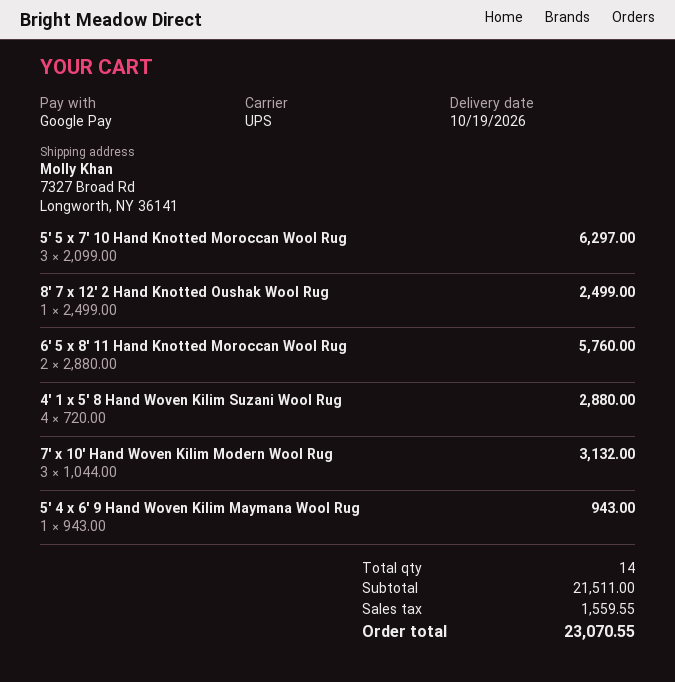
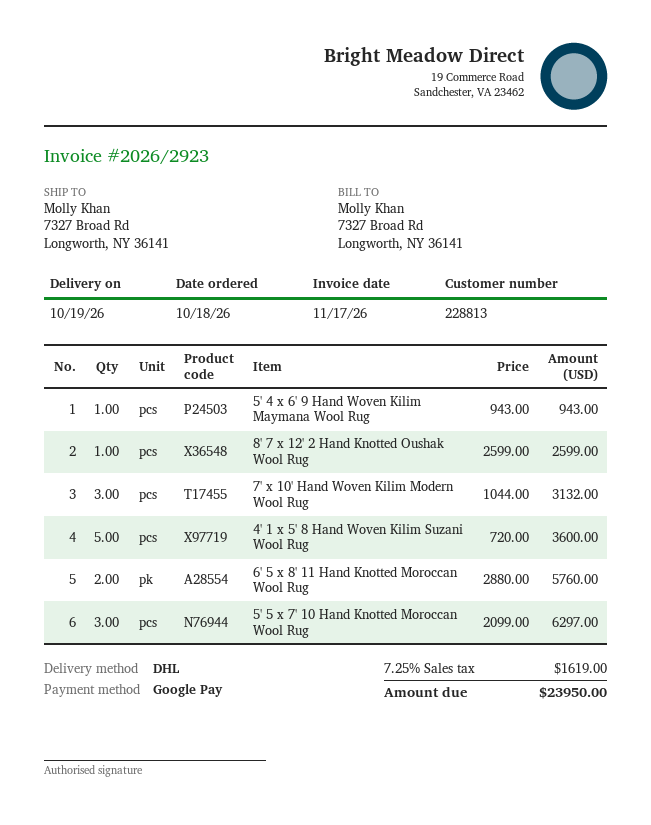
shipping method: UPS -> DHL
8' 7 x 12' 2 Hand Knotted Oushak Wool Rug: 1 x 2499.00 = 2499.00 -> 1 x 2599.00 = 2599.00
4' 1 x 5' 8 Hand Woven Kilim Suzani Wool Rug: 4 x 720.00 = 2880.00 -> 5 x 720.00 = 3600.00
tax: 1559.55 -> 1619.00
total: 23070.55 -> 23950.00

